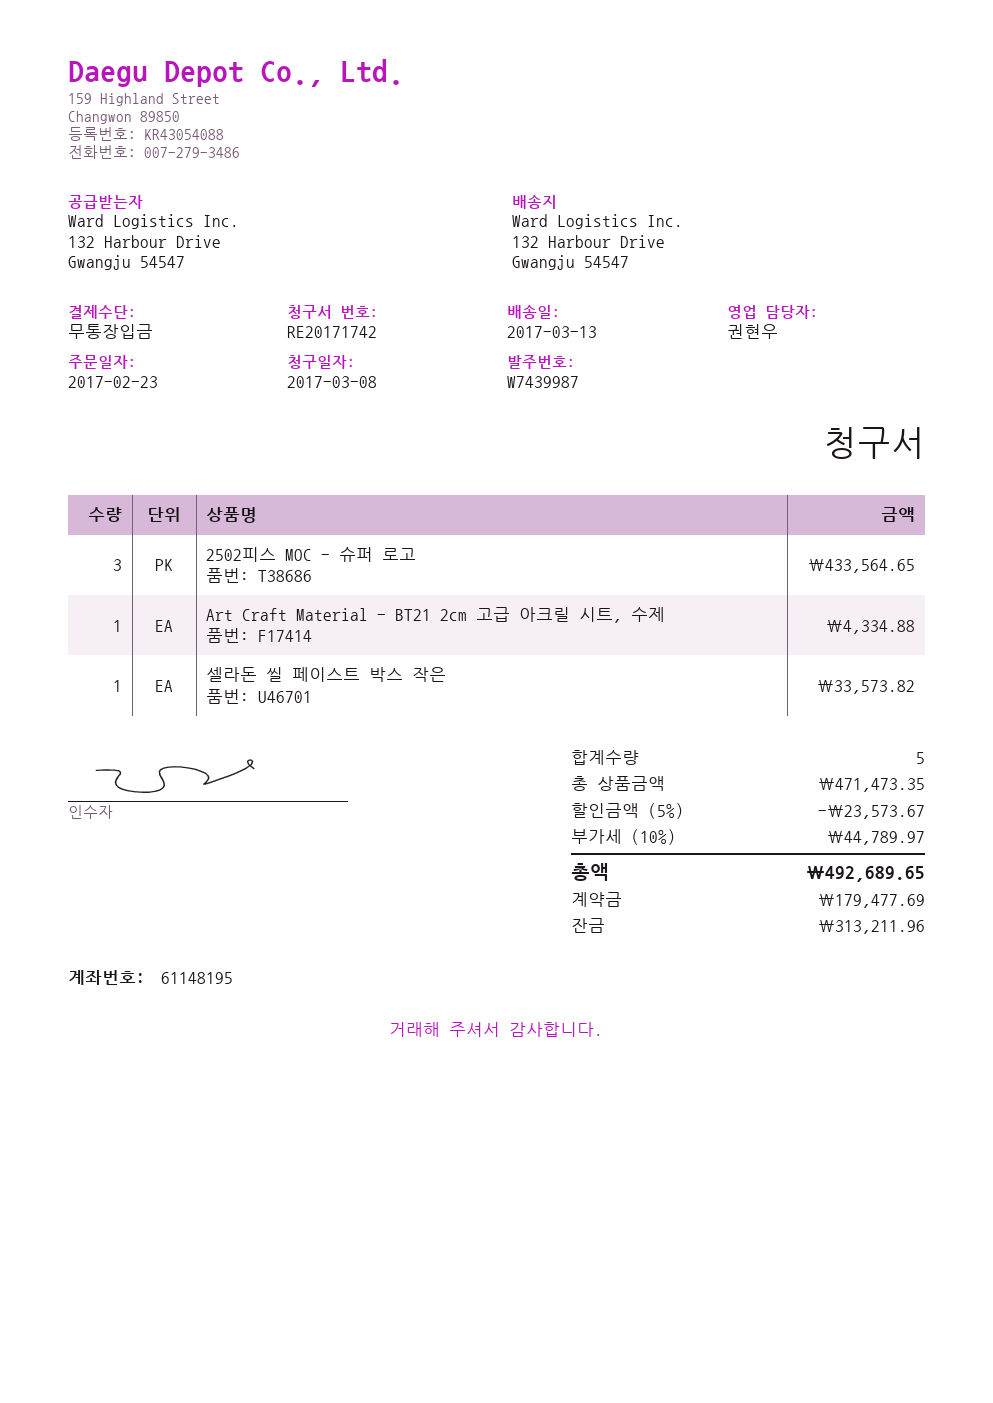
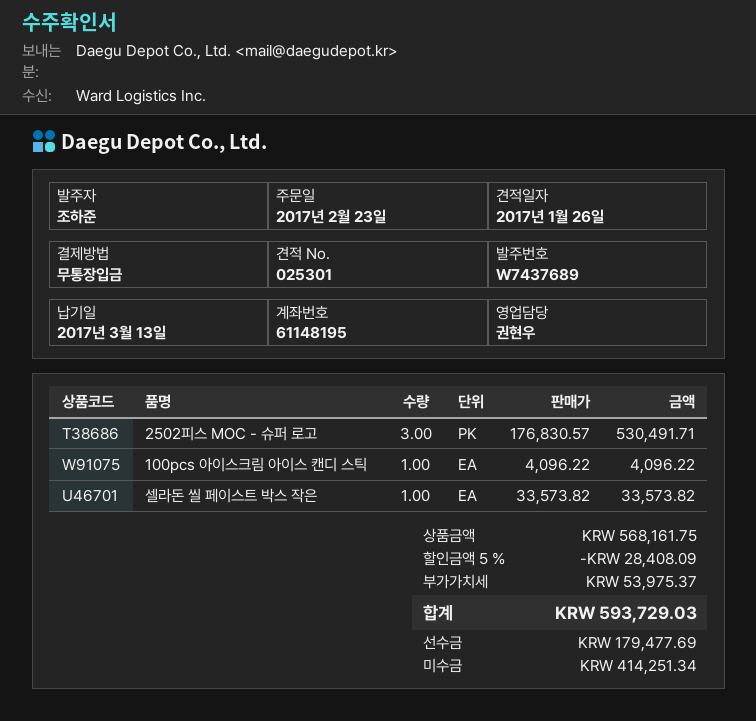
order number: W7439987 -> W7437689
2502피스 MOC - 슈퍼 로고: 3 for 433564.65 -> 3 for 530491.71
Art Craft Material - BT21 2cm 고급 아크릴 시트, 수제: 1 for 4334.88 -> none
100pcs 아이스크림 아이스 캔디 스틱: none -> 1 for 4096.22
subtotal: 471473.35 -> 568161.75
discount: 5% = 23573.67 -> 5% = 28408.09
tax: 44789.97 -> 53975.37
total: 492689.65 -> 593729.03
balance: 313211.96 -> 414251.34

